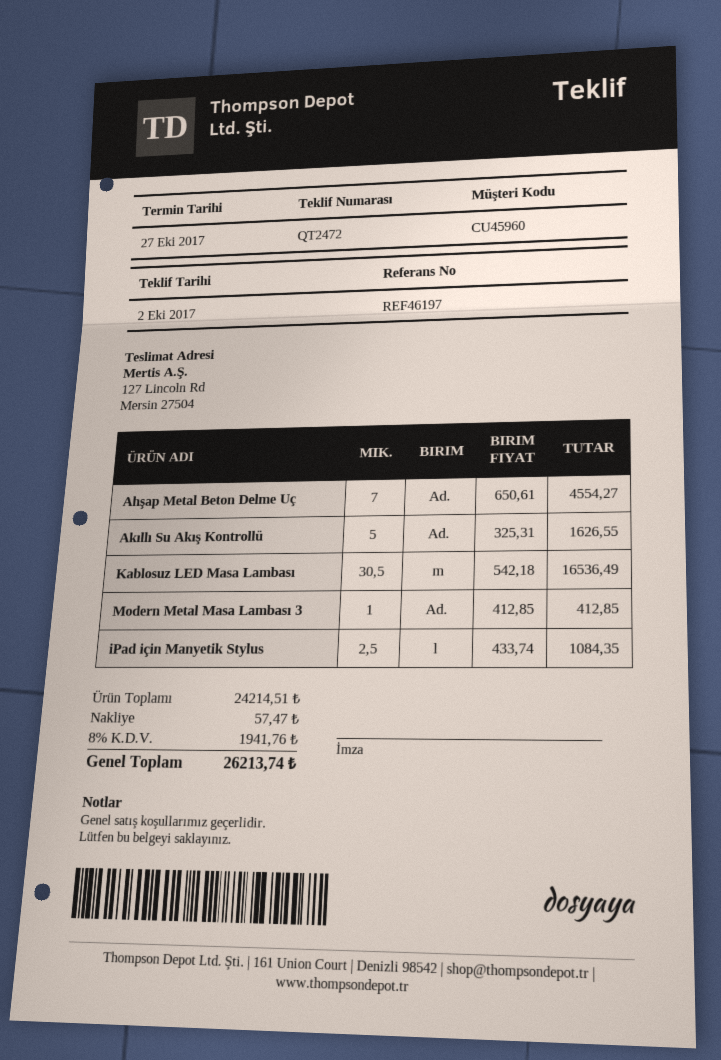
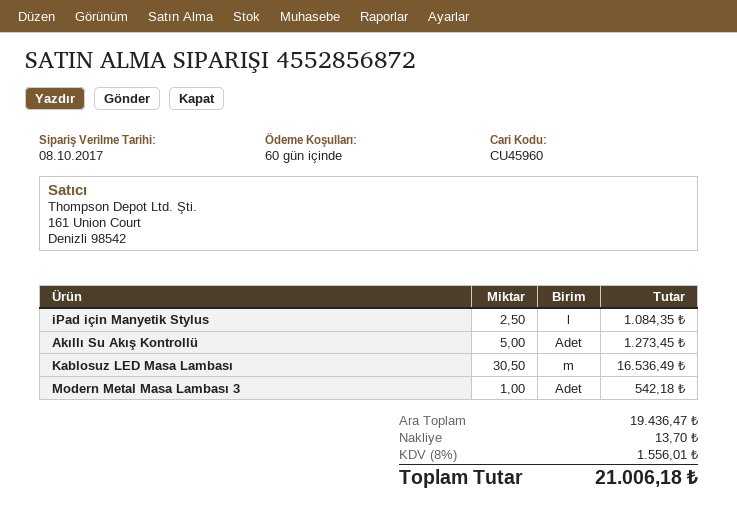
Ahşap Metal Beton Delme Uç: 7 for 4554.27 -> none
Akıllı Su Akış Kontrollü: 5 for 1626.55 -> 5 for 1273.45
Modern Metal Masa Lambası 3: 1 for 412.85 -> 1 for 542.18
subtotal: 24214.51 -> 19436.47
shipping: 57.47 -> 13.70
tax: 8% = 1941.76 -> 8% = 1556.01
total: 26213.74 -> 21006.18

